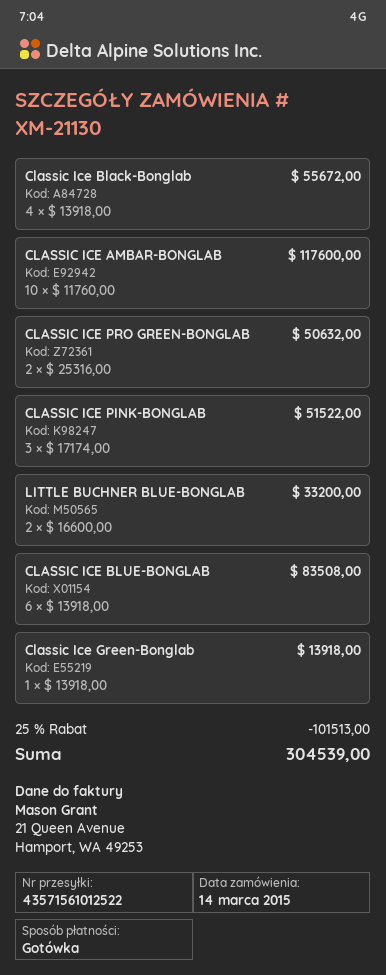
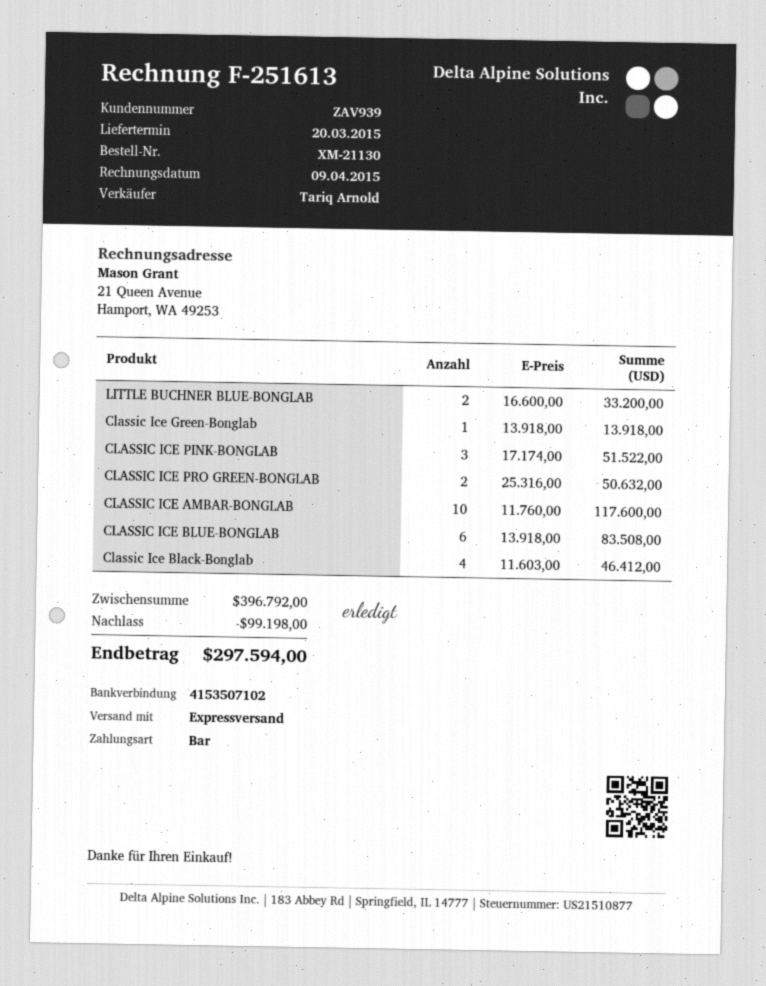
Classic Ice Black-Bonglab: 4 x 13918.00 = 55672.00 -> 4 x 11603.00 = 46412.00
discount: 101513.00 -> 99198.00
total: 304539.00 -> 297594.00

